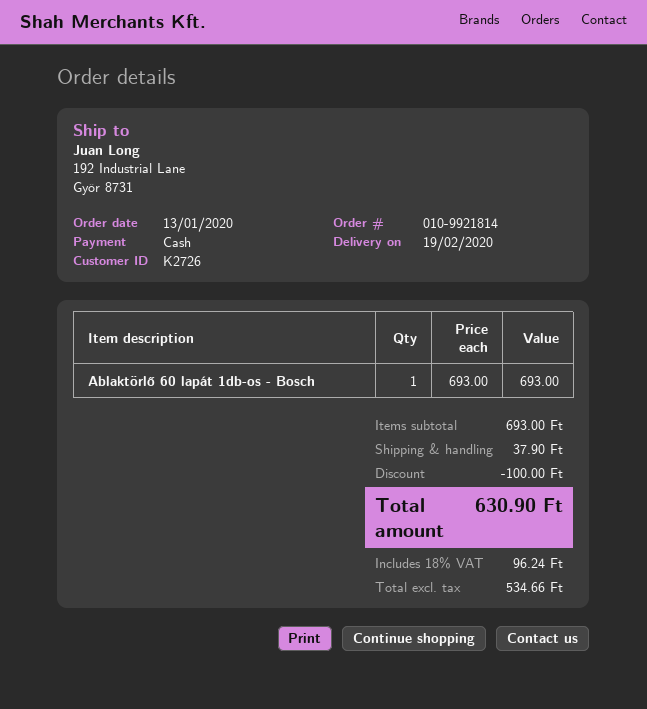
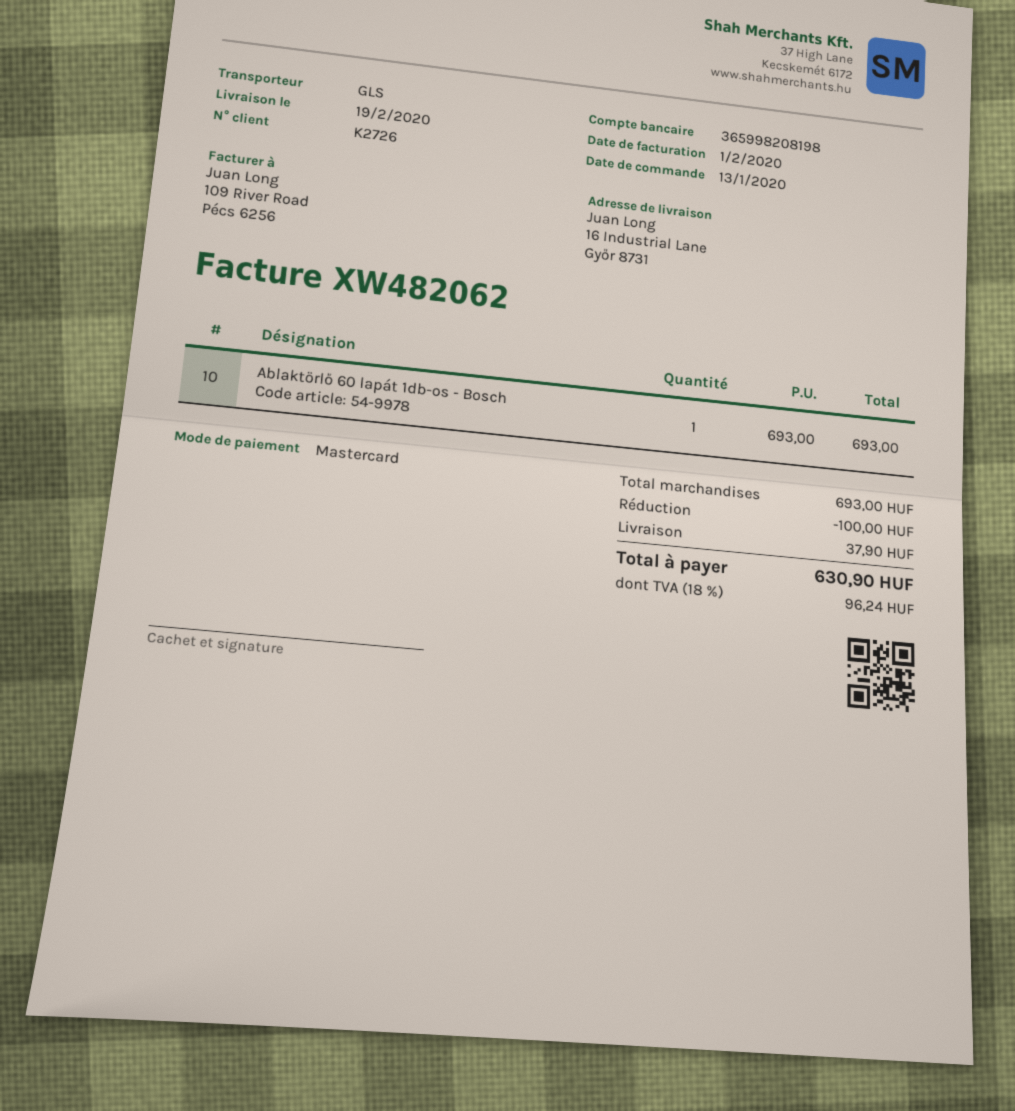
payment method: cash -> Mastercard
ship to: 192 Industrial Lane, Győr 8731 -> 16 Industrial Lane, Győr 8731

